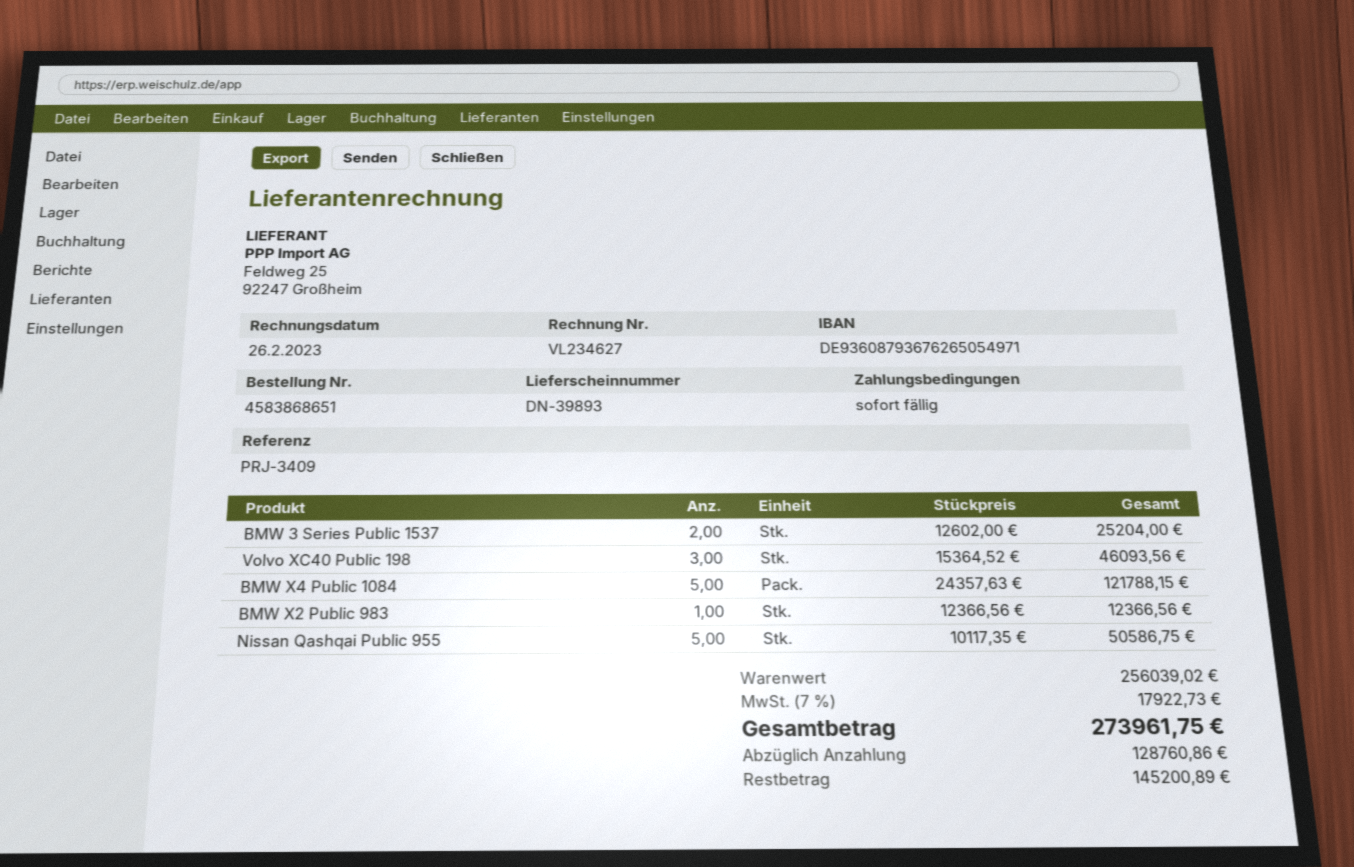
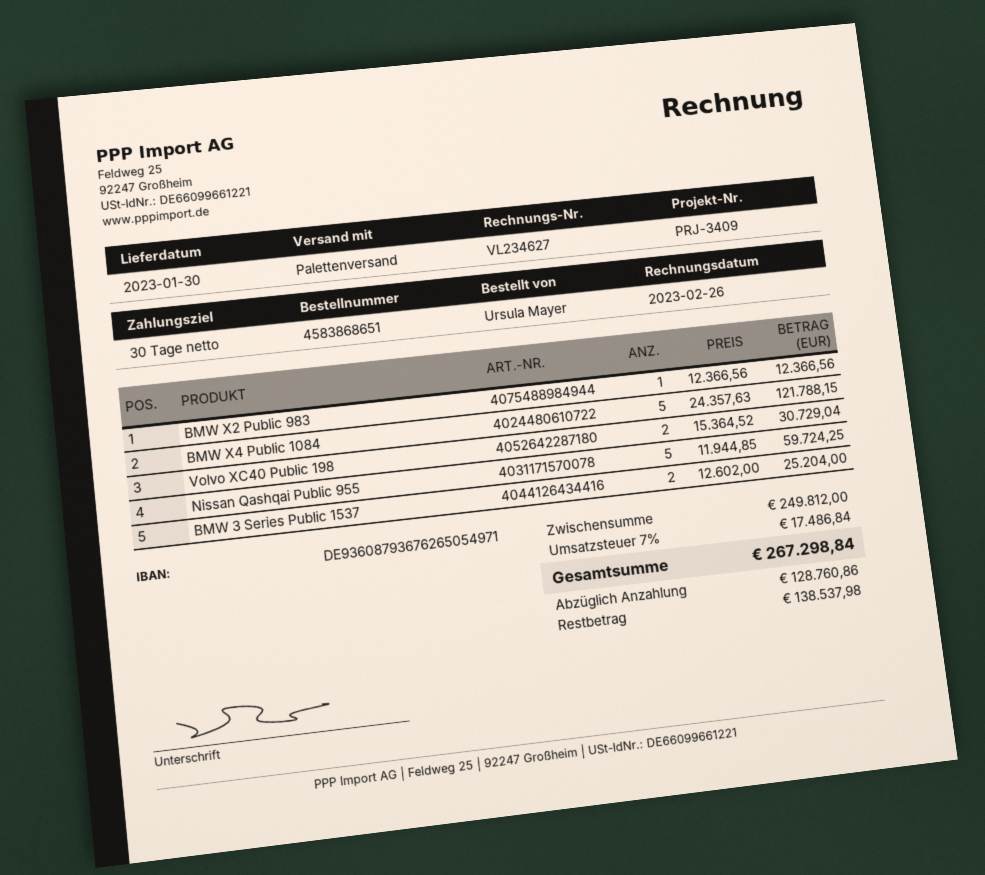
payment terms: on receipt -> 30 days
Volvo XC40 Public 198: 3 x 15364.52 = 46093.56 -> 2 x 15364.52 = 30729.04
Nissan Qashqai Public 955: 5 x 10117.35 = 50586.75 -> 5 x 11944.85 = 59724.25
subtotal: 256039.02 -> 249812.00
tax: 7% = 17922.73 -> 7% = 17486.84
total: 273961.75 -> 267298.84
balance: 145200.89 -> 138537.98

